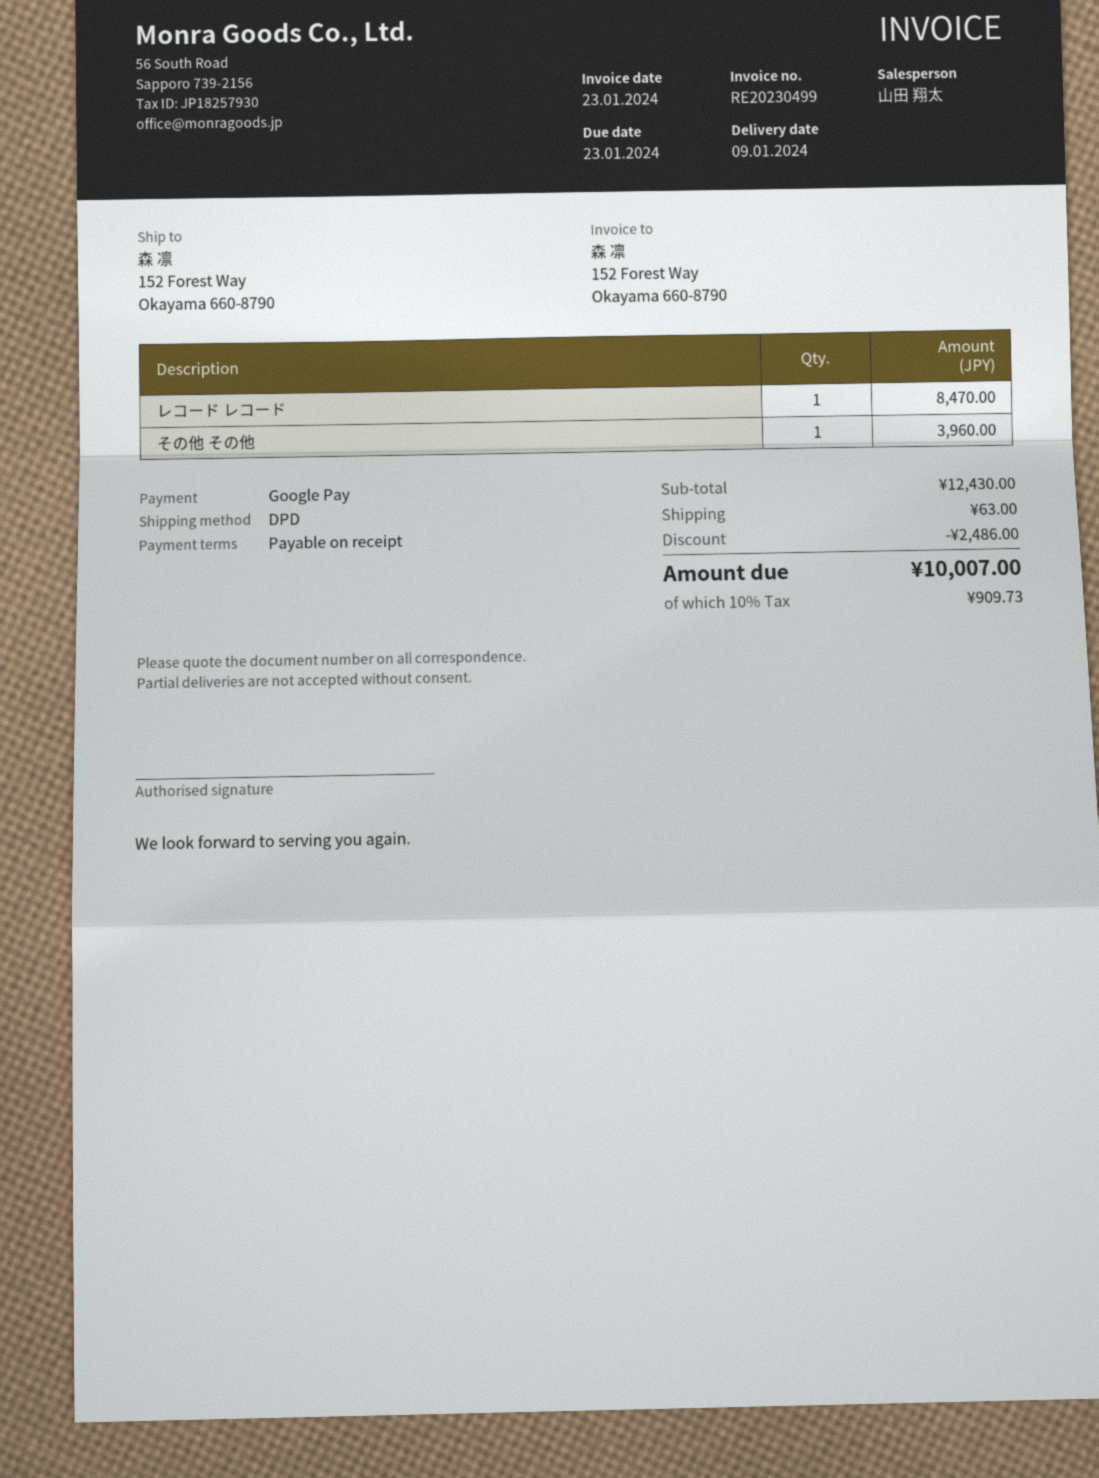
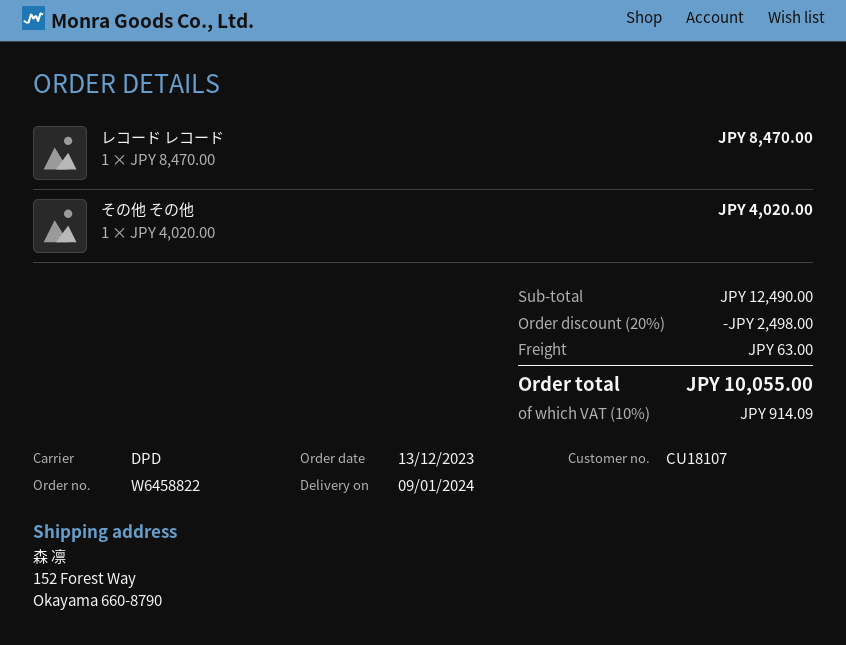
その他 その他: 1 for 3960.00 -> 1 for 4020.00
subtotal: 12430.00 -> 12490.00
discount: 2486.00 -> 2498.00
tax: 10% = 909.73 -> 10% = 914.09
total: 10007.00 -> 10055.00

